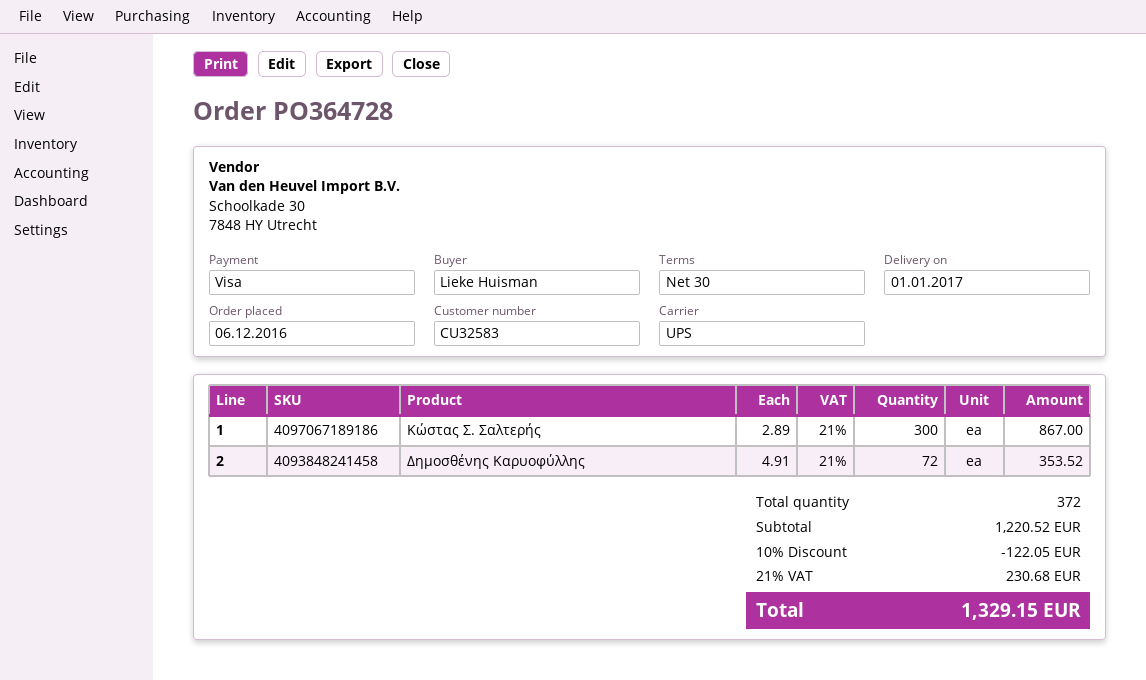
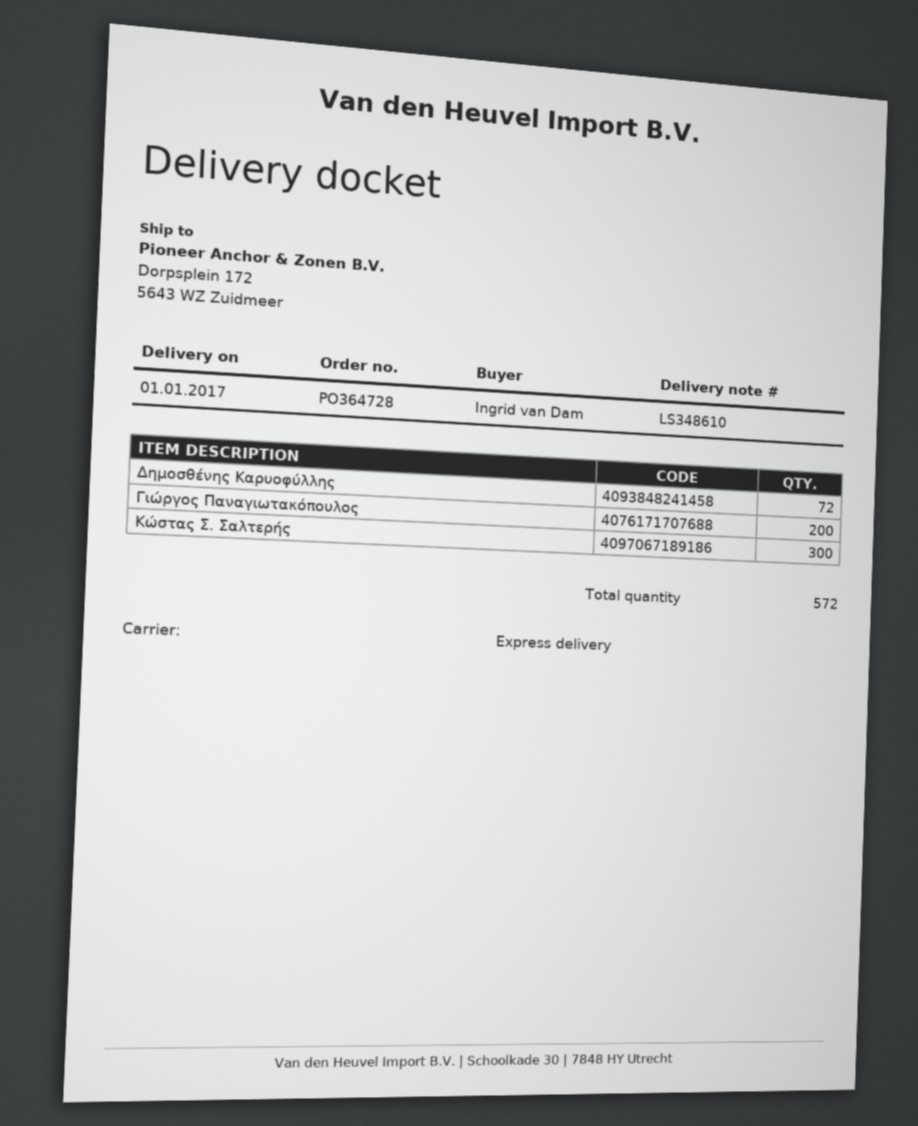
ordered by: Lieke Huisman -> Ingrid van Dam
shipping method: UPS -> express
Γιώργος Παναγιωτακόπουλος: none -> 200
total quantity: 372 -> 572

